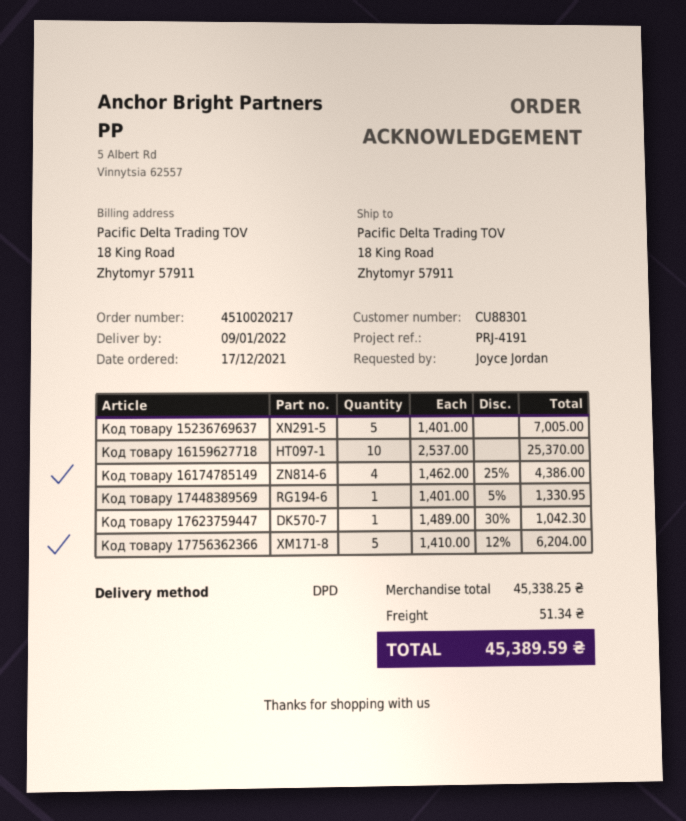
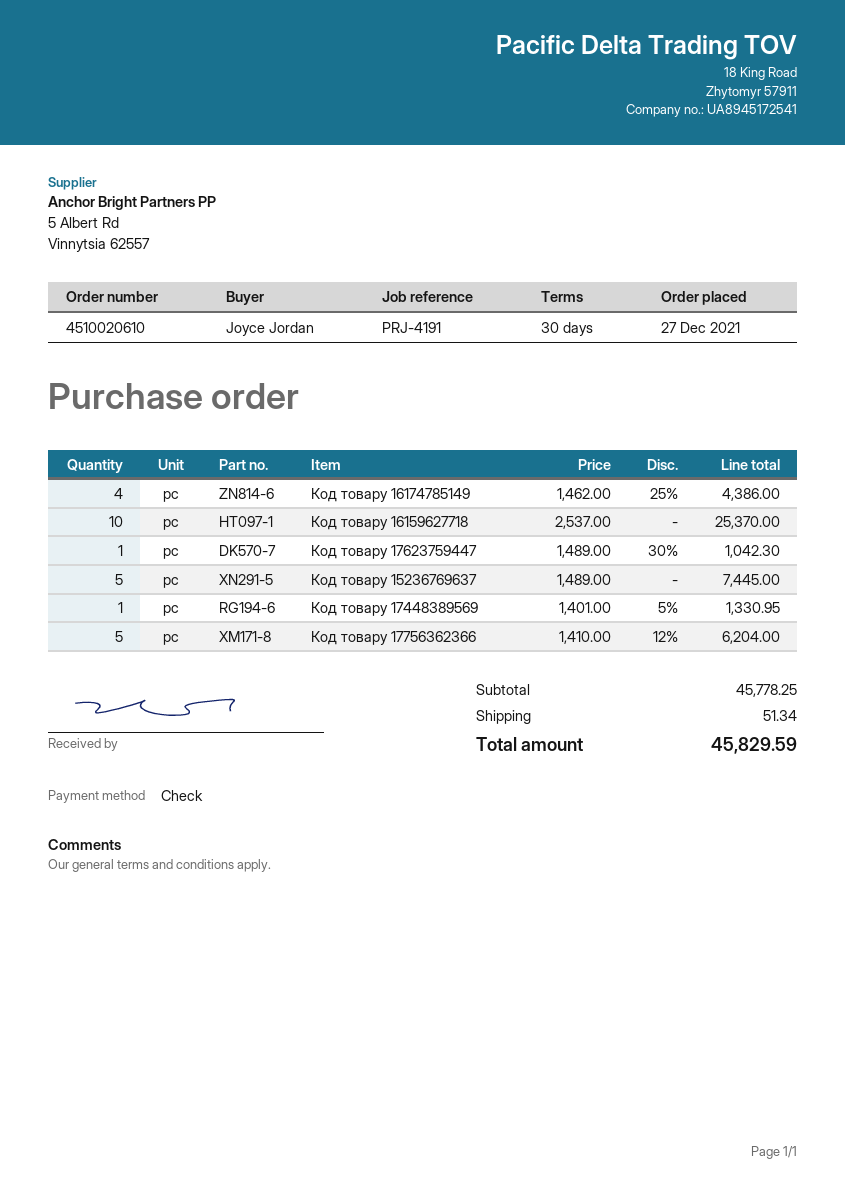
order number: 4510020217 -> 4510020610
order date: 2021-12-17 -> 2021-12-27
Код товару 15236769637: 5 x 1401.00 = 7005.00 -> 5 x 1489.00 = 7445.00
subtotal: 45338.25 -> 45778.25
total: 45389.59 -> 45829.59

